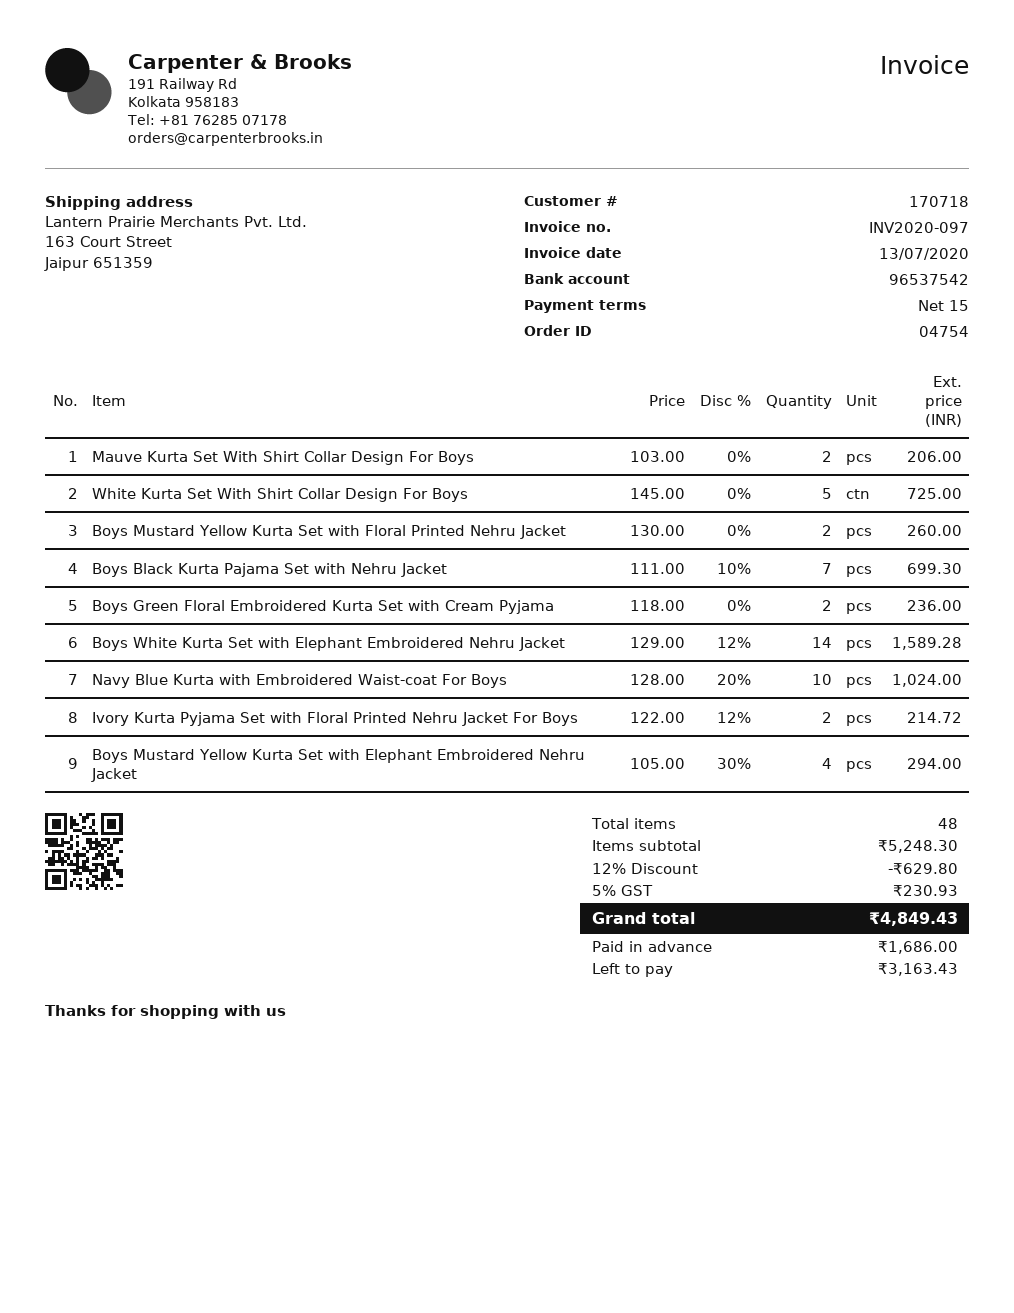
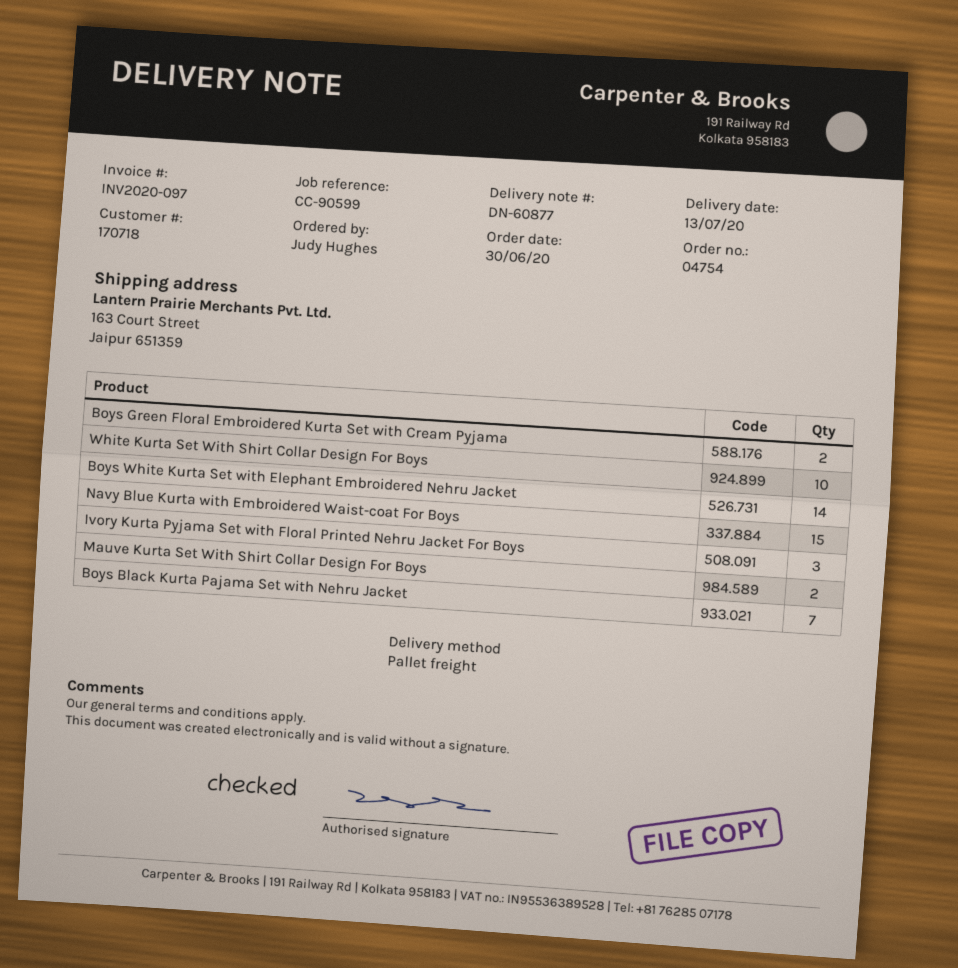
White Kurta Set With Shirt Collar Design For Boys: 5 -> 10
Boys Mustard Yellow Kurta Set with Floral Printed Nehru Jacket: 2 -> none
Navy Blue Kurta with Embroidered Waist-coat For Boys: 10 -> 15
Ivory Kurta Pyjama Set with Floral Printed Nehru Jacket For Boys: 2 -> 3
Boys Mustard Yellow Kurta Set with Elephant Embroidered Nehru Jacket: 4 -> none

